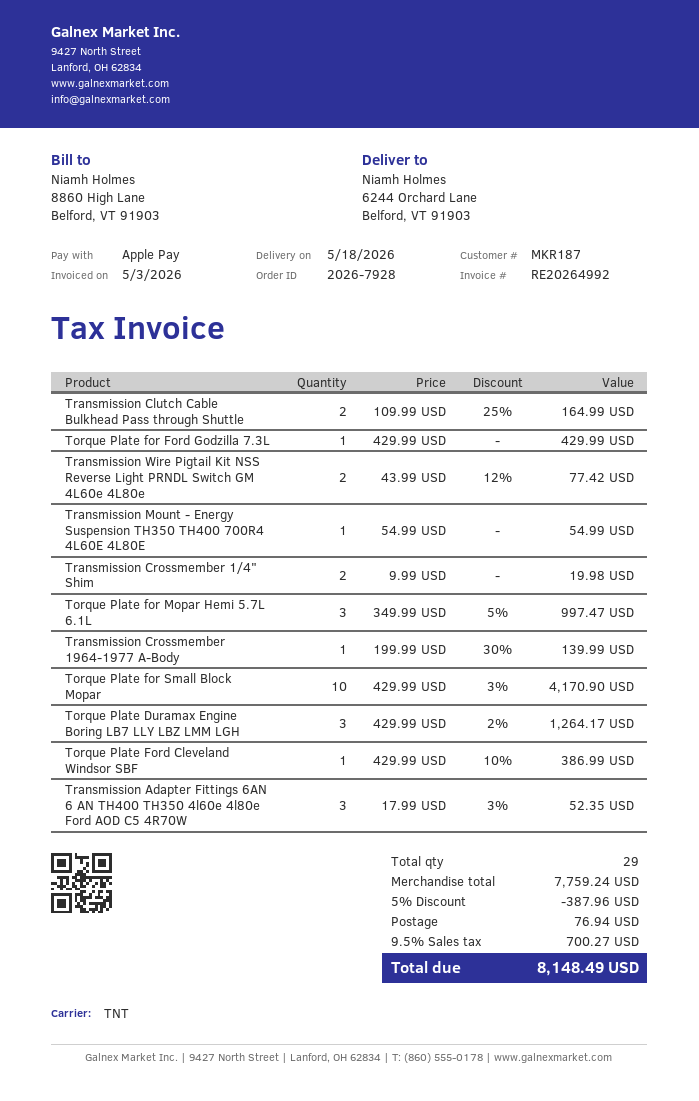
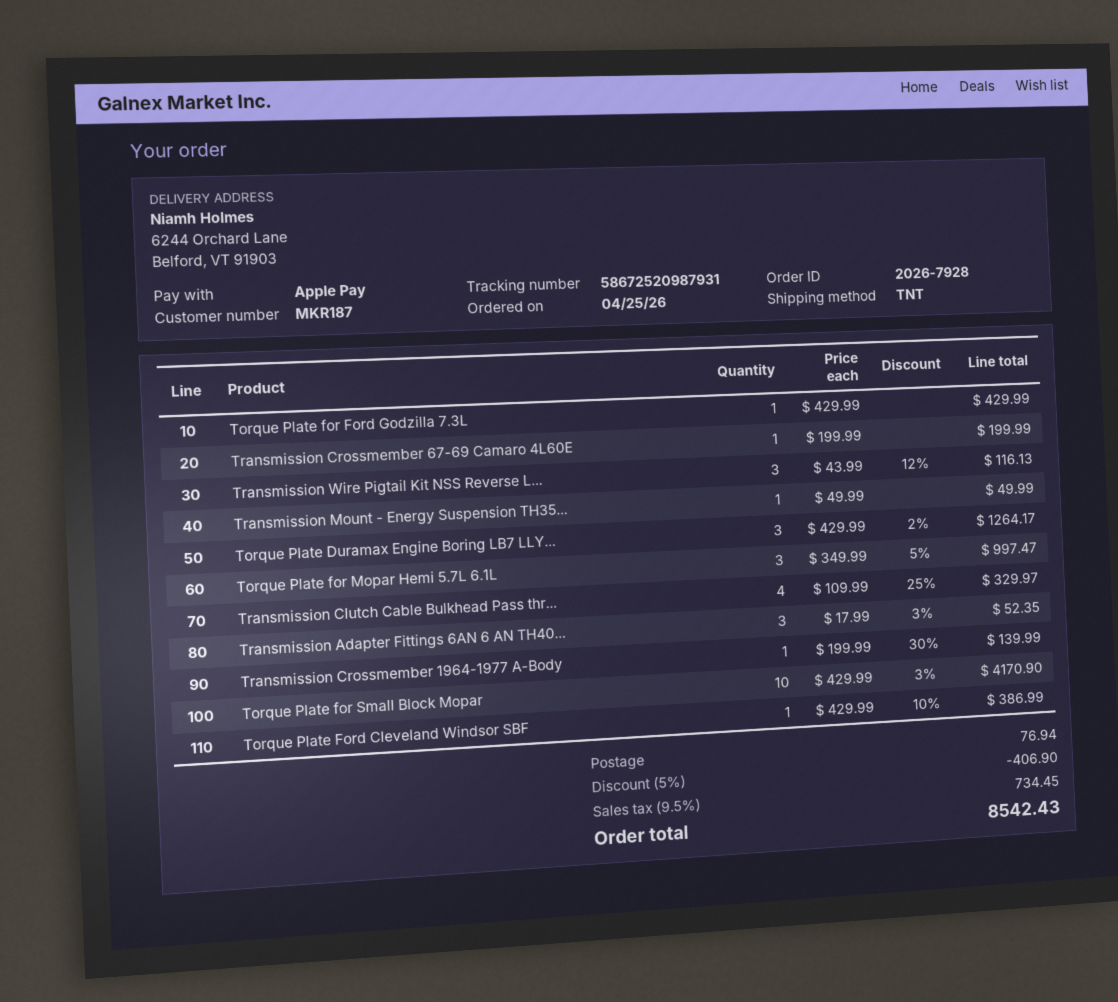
Transmission Clutch Cable Bulkhead Pass through Shuttle: 2 x 109.99 - 25% = 164.99 -> 4 x 109.99 - 25% = 329.97
Transmission Wire Pigtail Kit NSS Reverse Light PRNDL Switch GM 4L60e 4L80e: 2 x 43.99 - 12% = 77.42 -> 3 x 43.99 - 12% = 116.13
Transmission Mount - Energy Suspension TH350 TH400 700R4 4L60E 4L80E: 1 x 54.99 = 54.99 -> 1 x 49.99 = 49.99
Transmission Crossmember 1/4" Shim: 2 x 9.99 = 19.98 -> none
Transmission Crossmember 67-69 Camaro 4L60E: none -> 1 x 199.99 = 199.99
discount: 5% = 387.96 -> 5% = 406.90
tax: 9.5% = 700.27 -> 9.5% = 734.45
total: 8148.49 -> 8542.43

